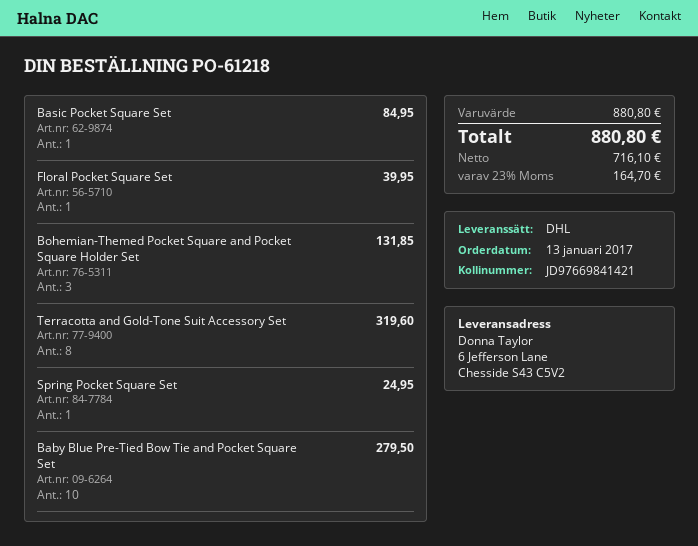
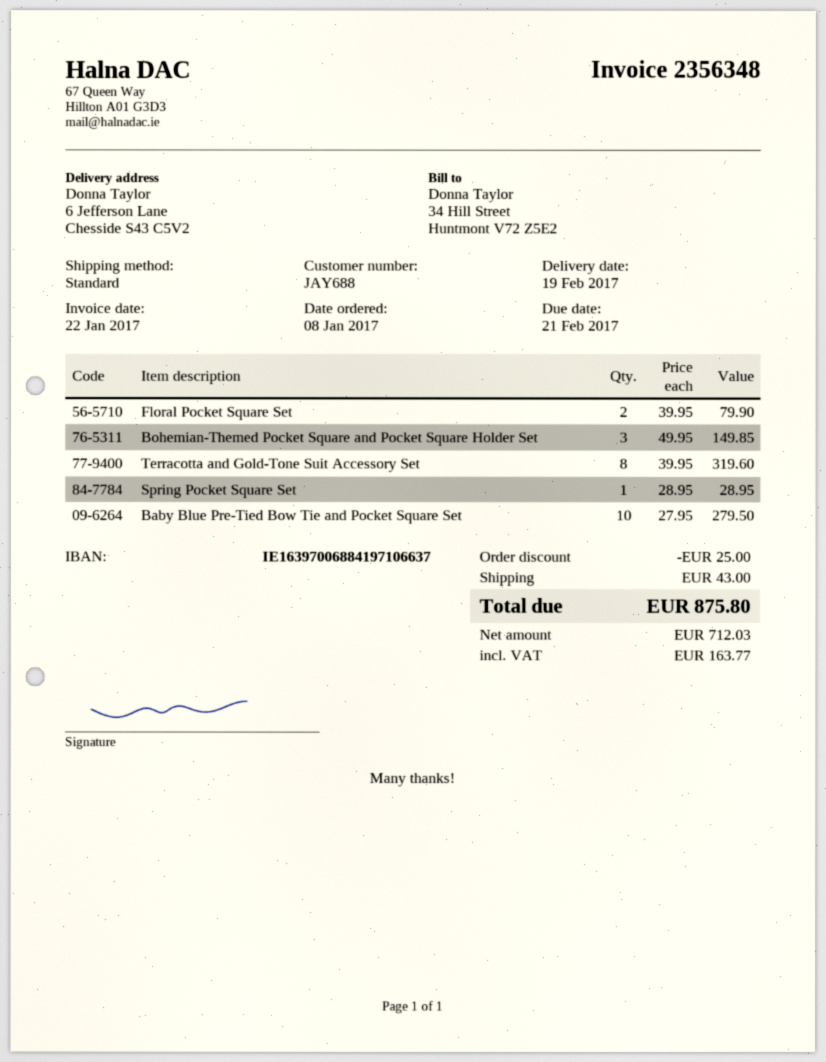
order date: 2017-01-13 -> 2017-01-08
shipping method: DHL -> standard
Basic Pocket Square Set: 1 for 84.95 -> none
Floral Pocket Square Set: 1 for 39.95 -> 2 for 79.90
Bohemian-Themed Pocket Square and Pocket Square Holder Set: 3 for 131.85 -> 3 for 149.85
Spring Pocket Square Set: 1 for 24.95 -> 1 for 28.95
discount: none -> 25.00
shipping: none -> 43.00
net: 716.10 -> 712.03
tax: 164.70 -> 163.77
total: 880.80 -> 875.80

